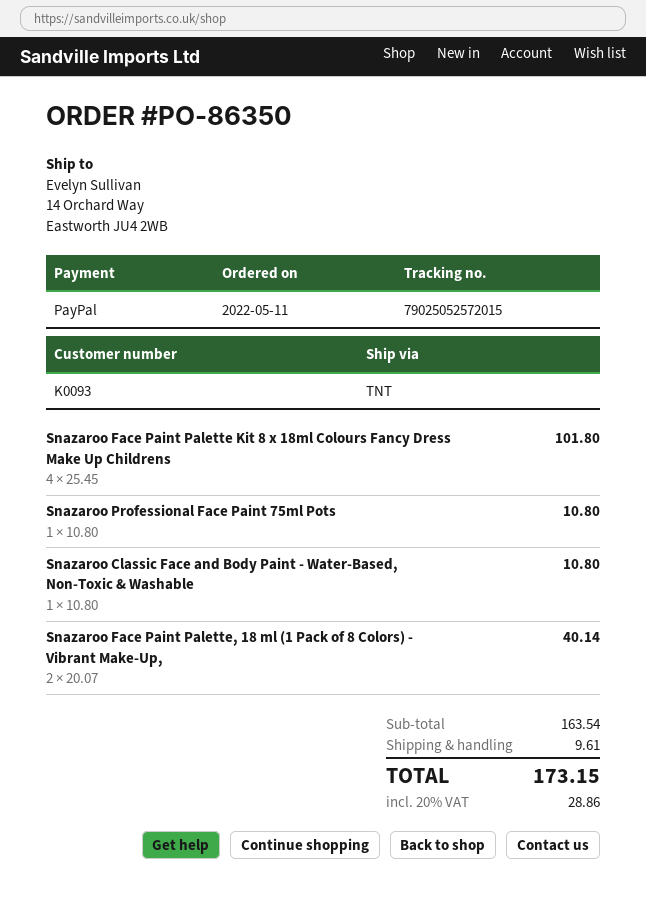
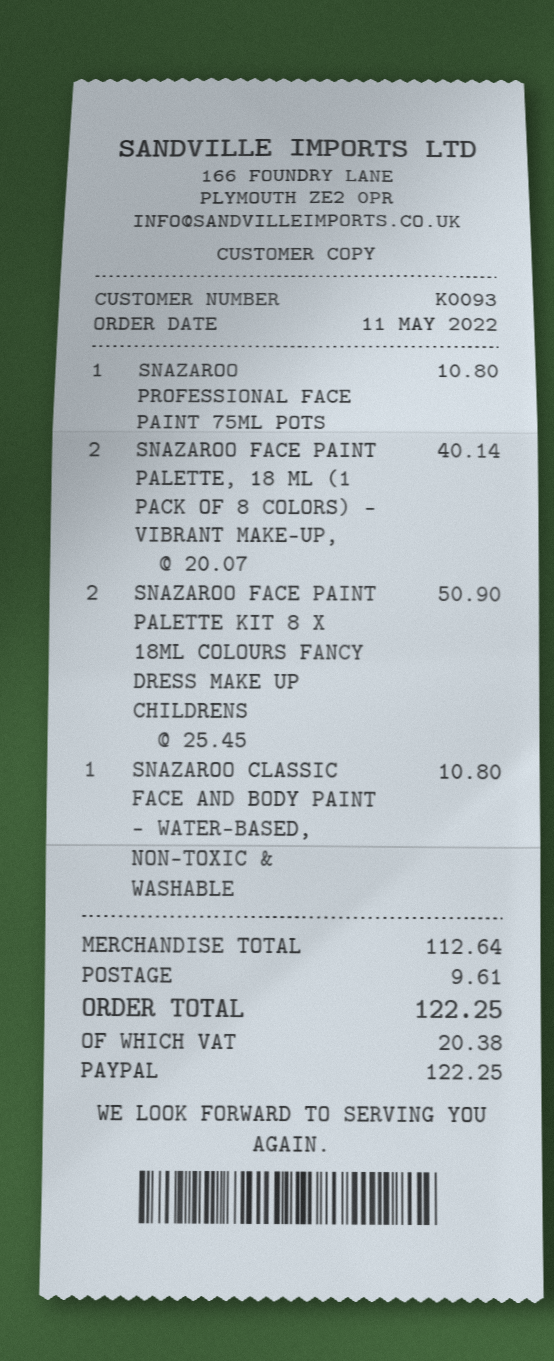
Snazaroo Face Paint Palette Kit 8 x 18ml Colours Fancy Dress Make Up Childrens: 4 x 25.45 = 101.80 -> 2 x 25.45 = 50.90
subtotal: 163.54 -> 112.64
tax: 28.86 -> 20.38
total: 173.15 -> 122.25

